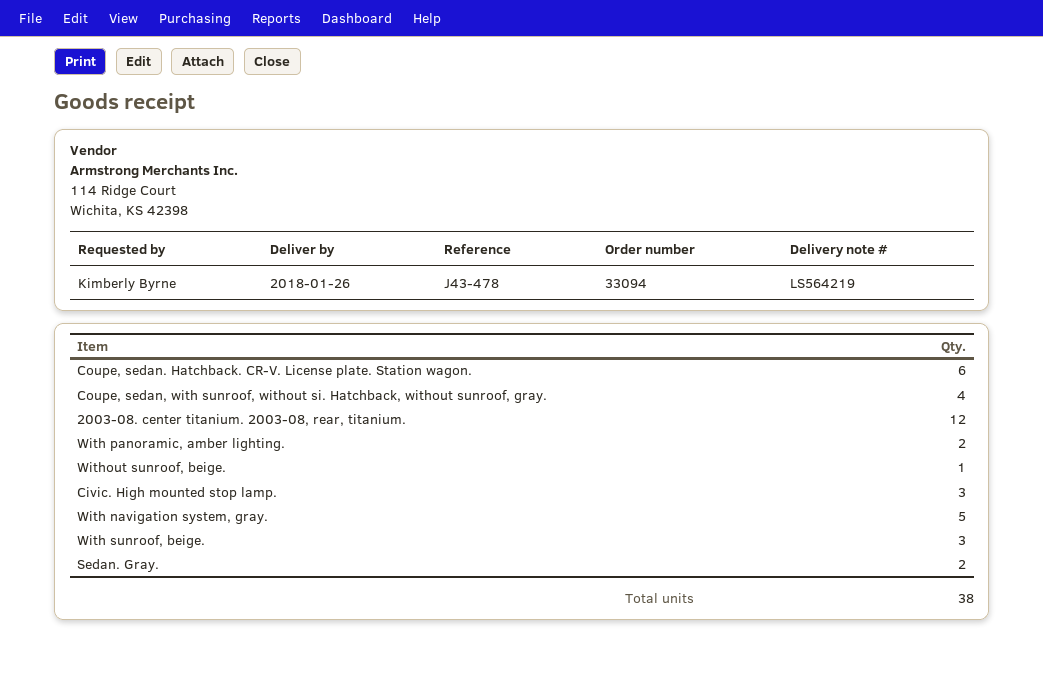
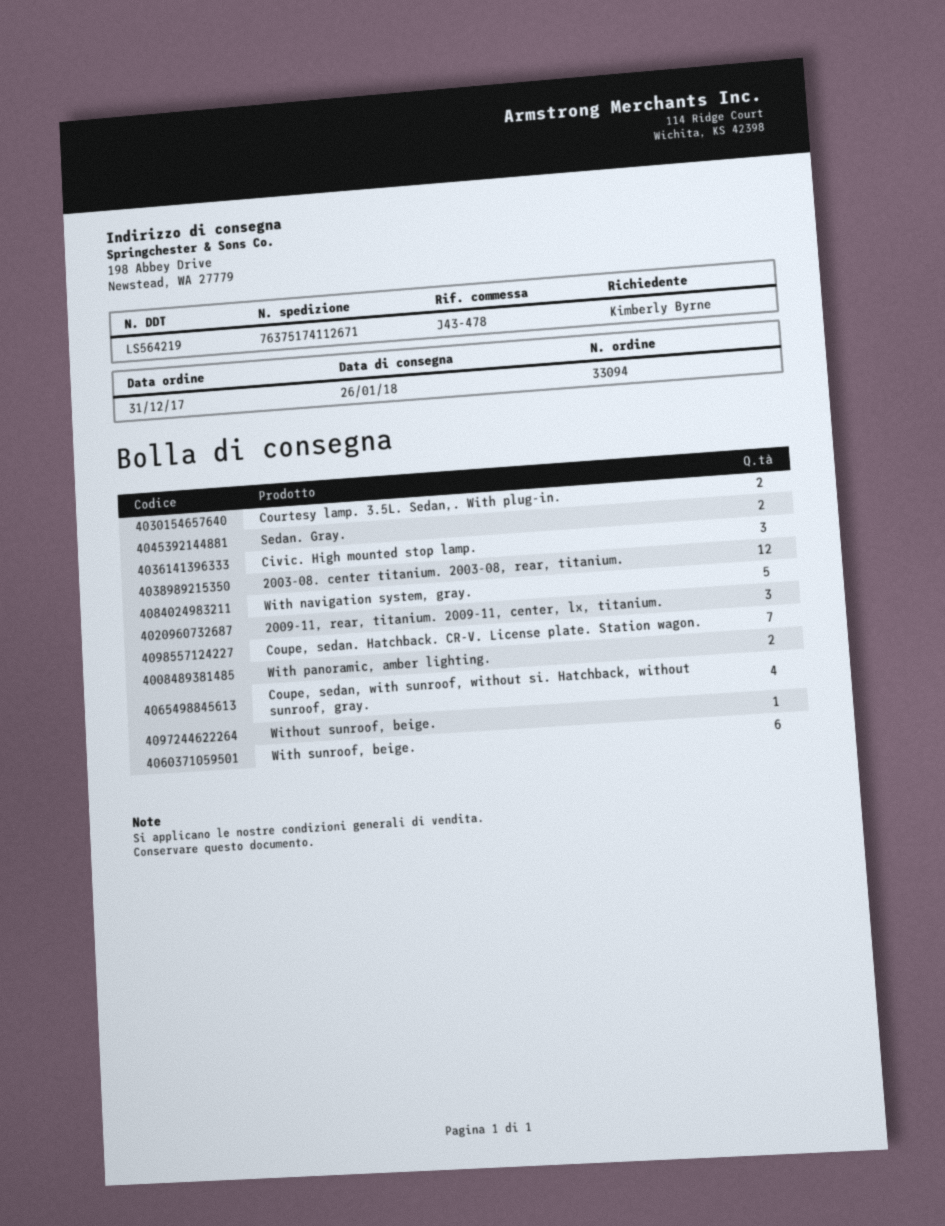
Coupe, sedan. Hatchback. CR-V. License plate. Station wagon.: 6 -> 7
With sunroof, beige.: 3 -> 6
Courtesy lamp. 3.5L. Sedan,. With plug-in.: none -> 2
2009-11, rear, titanium. 2009-11, center, lx, titanium.: none -> 3

